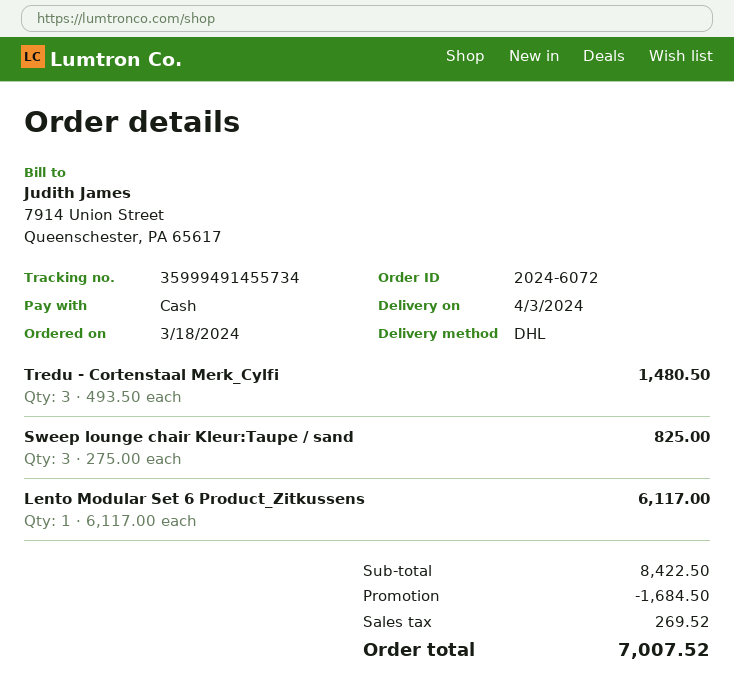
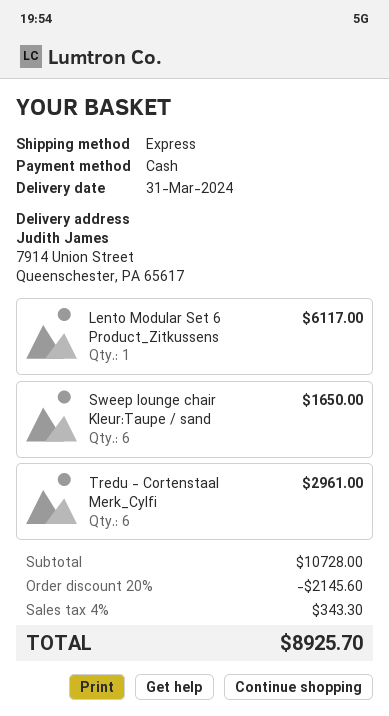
delivery date: 2024-04-03 -> 2024-03-31
shipping method: DHL -> express
Tredu - Cortenstaal Merk_Cylfi: 3 for 1480.50 -> 6 for 2961.00
Sweep lounge chair Kleur:Taupe / sand: 3 for 825.00 -> 6 for 1650.00
subtotal: 8422.50 -> 10728.00
discount: 1684.50 -> 2145.60
tax: 269.52 -> 343.30
total: 7007.52 -> 8925.70

